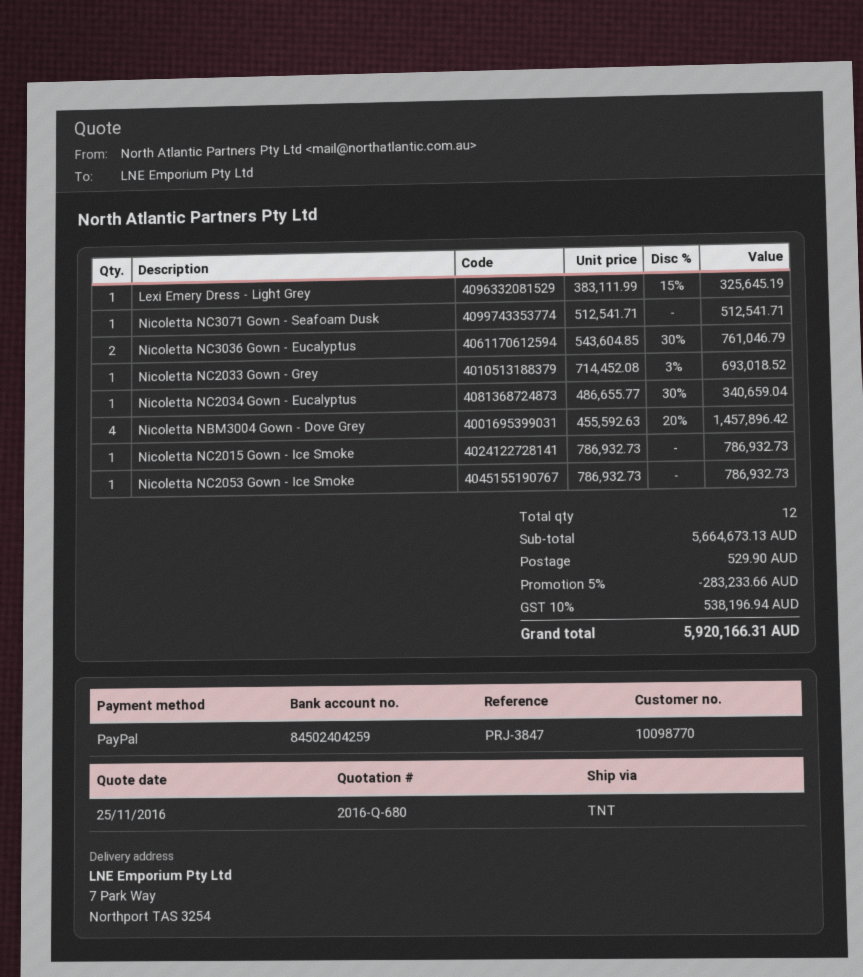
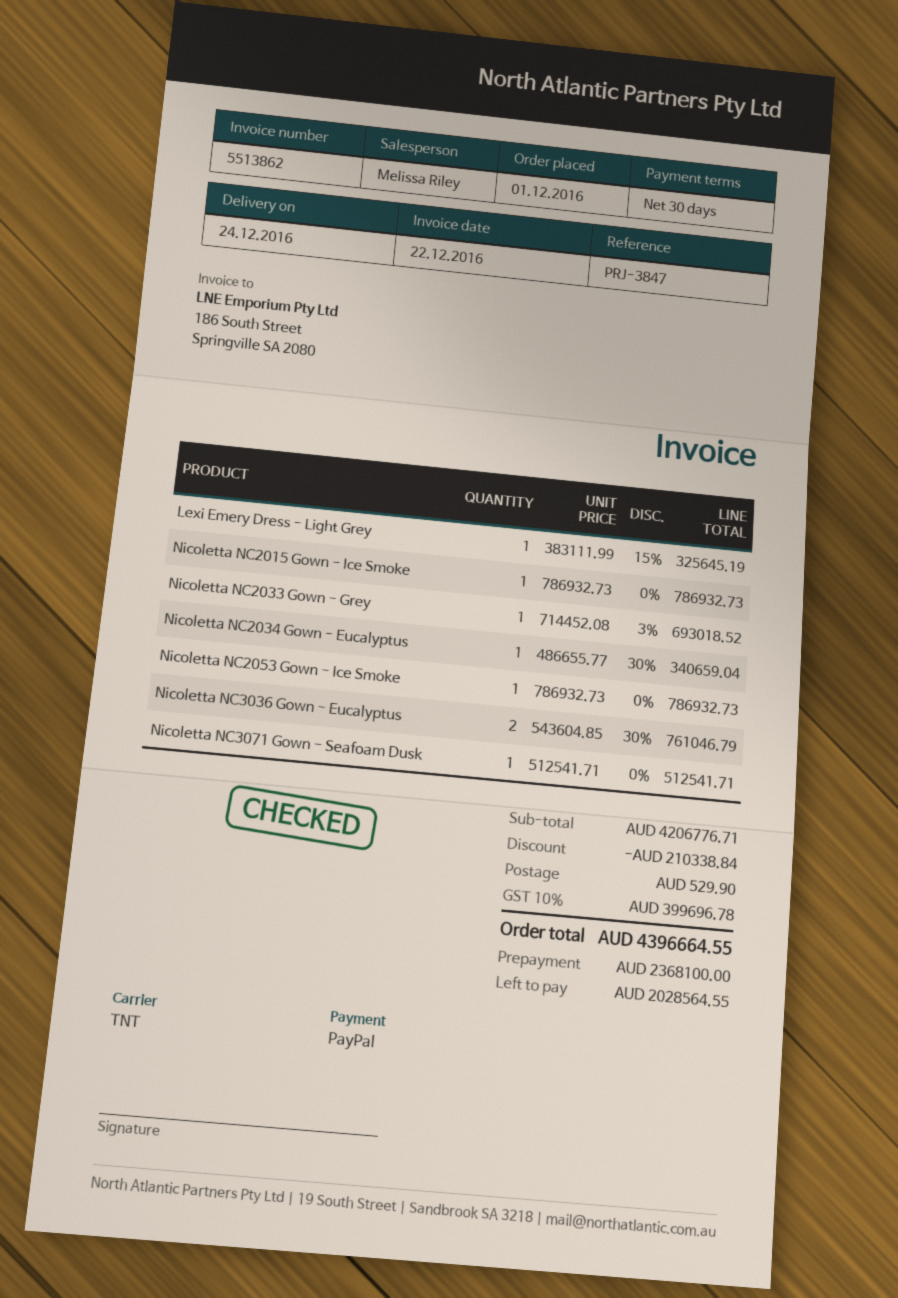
Nicoletta NBM3004 Gown - Dove Grey: 4 x 455592.63 - 20% = 1457896.42 -> none
subtotal: 5664673.13 -> 4206776.71
discount: 283233.66 -> 210338.84
tax: 10% = 538196.94 -> 10% = 399696.78
total: 5920166.31 -> 4396664.55

